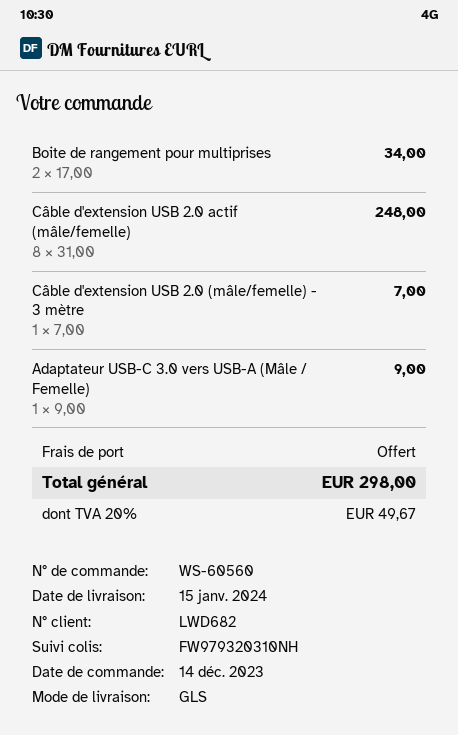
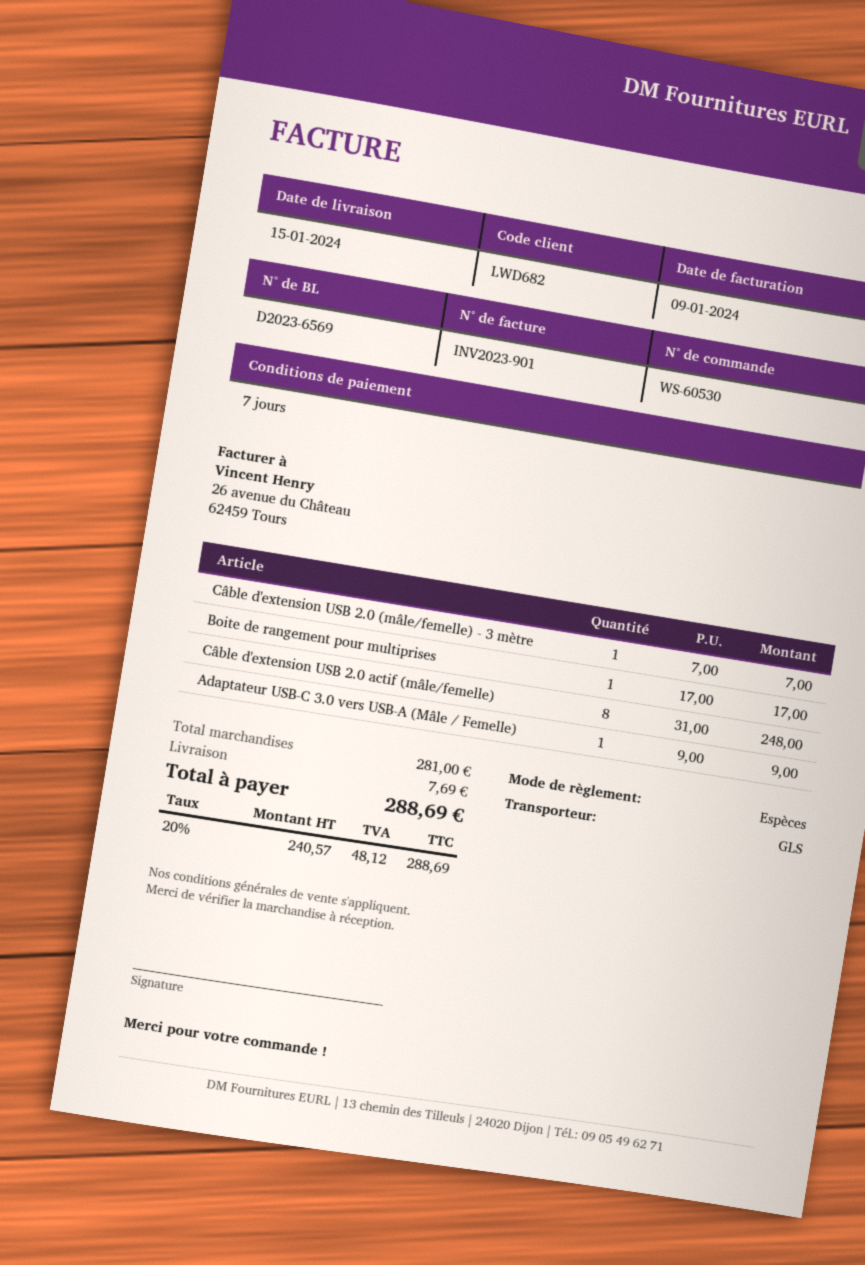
order number: WS-60560 -> WS-60530
Boite de rangement pour multiprises: 2 x 17.00 = 34.00 -> 1 x 17.00 = 17.00
shipping: 0.00 -> 7.69
tax: 20% = 49.67 -> 20% = 48.12
total: 298.00 -> 288.69

